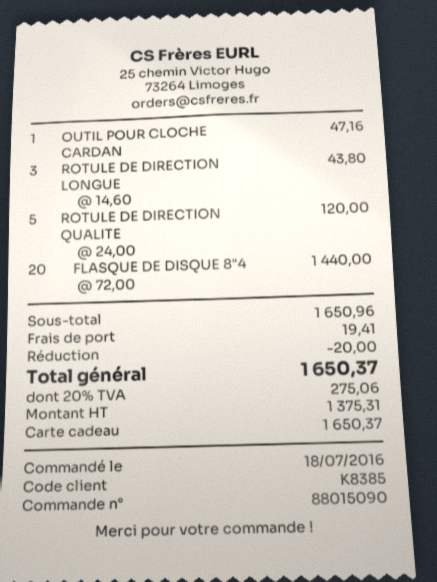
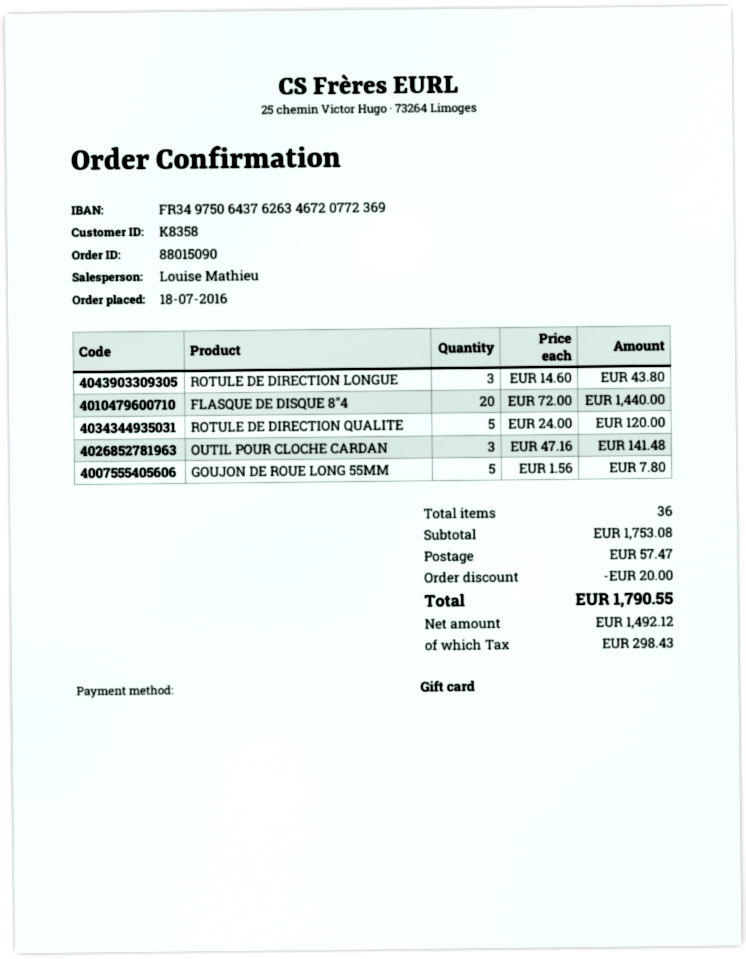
customer number: K8385 -> K8358
OUTIL POUR CLOCHE CARDAN: 1 x 47.16 = 47.16 -> 3 x 47.16 = 141.48
GOUJON DE ROUE LONG 55MM: none -> 5 x 1.56 = 7.80
subtotal: 1650.96 -> 1753.08
shipping: 19.41 -> 57.47
net: 1375.31 -> 1492.12
tax: 275.06 -> 298.43
total: 1650.37 -> 1790.55

